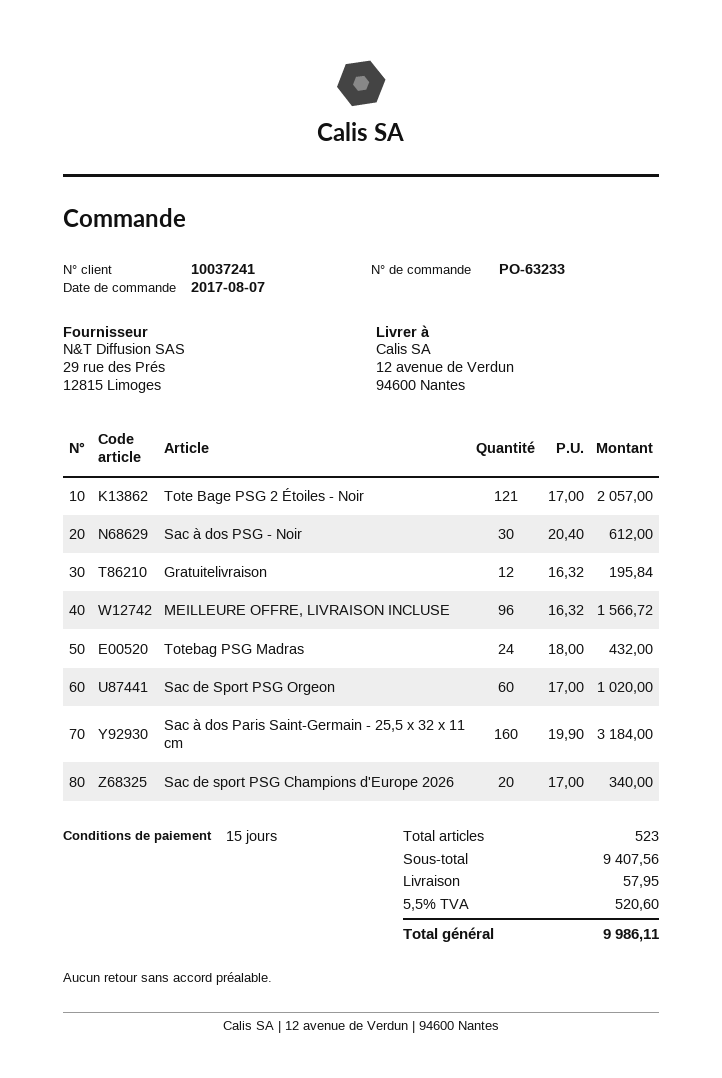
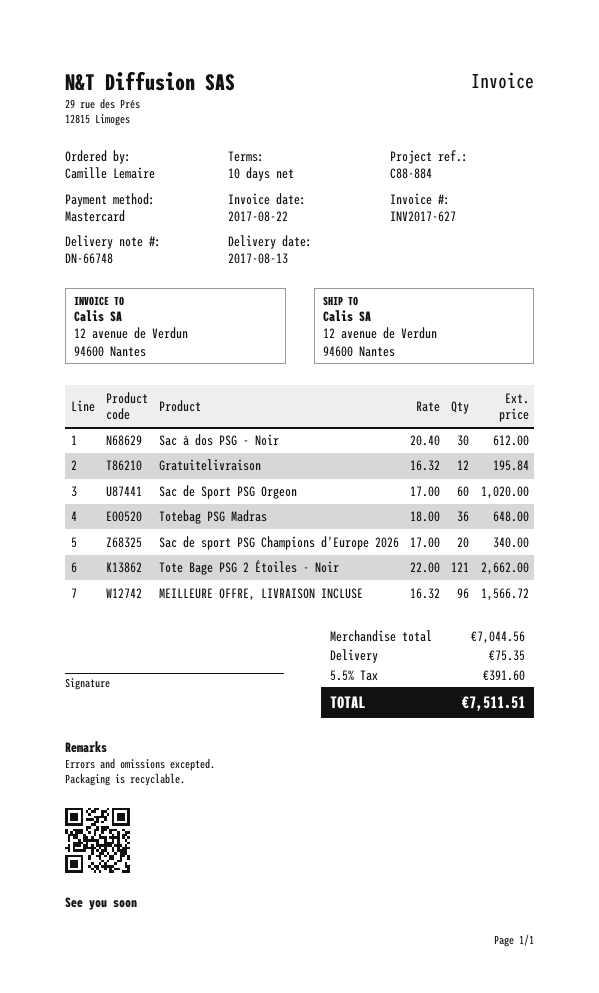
payment terms: 15 days -> 10 days
Tote Bage PSG 2 Étoiles - Noir: 121 x 17.00 = 2057.00 -> 121 x 22.00 = 2662.00
Totebag PSG Madras: 24 x 18.00 = 432.00 -> 36 x 18.00 = 648.00
Sac à dos Paris Saint-Germain - 25,5 x 32 x 11 cm: 160 x 19.90 = 3184.00 -> none
subtotal: 9407.56 -> 7044.56
shipping: 57.95 -> 75.35
tax: 5.5% = 520.60 -> 5.5% = 391.60
total: 9986.11 -> 7511.51

